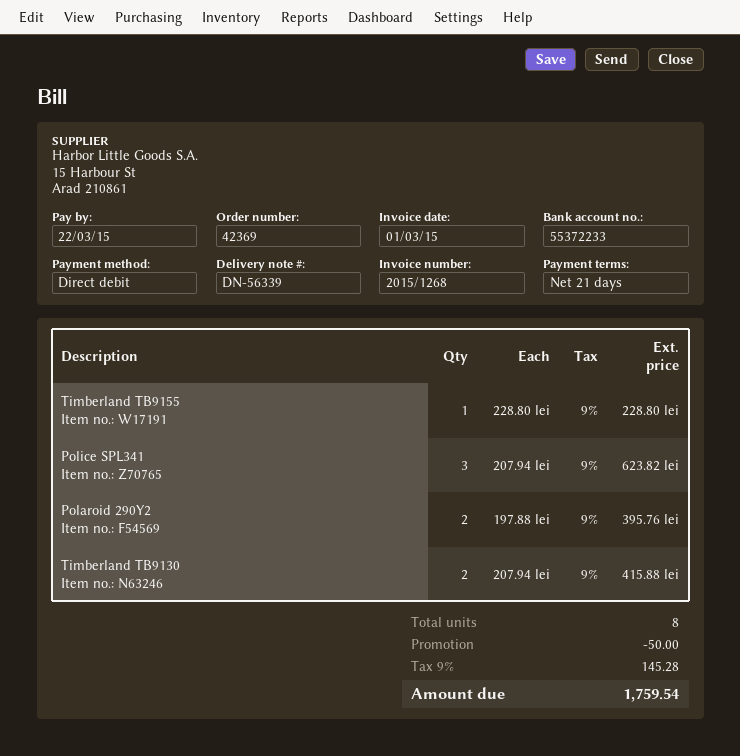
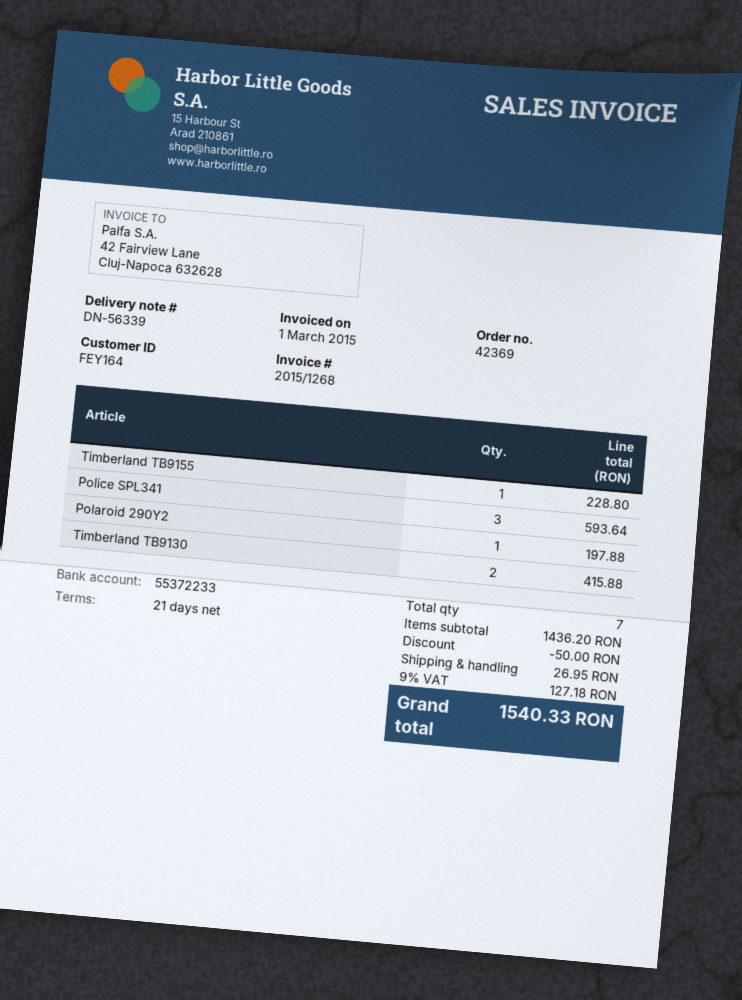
Police SPL341: 3 for 623.82 -> 3 for 593.64
Polaroid 290Y2: 2 for 395.76 -> 1 for 197.88
total quantity: 8 -> 7
shipping: none -> 26.95
tax: 9% = 145.28 -> 9% = 127.18
total: 1759.54 -> 1540.33

